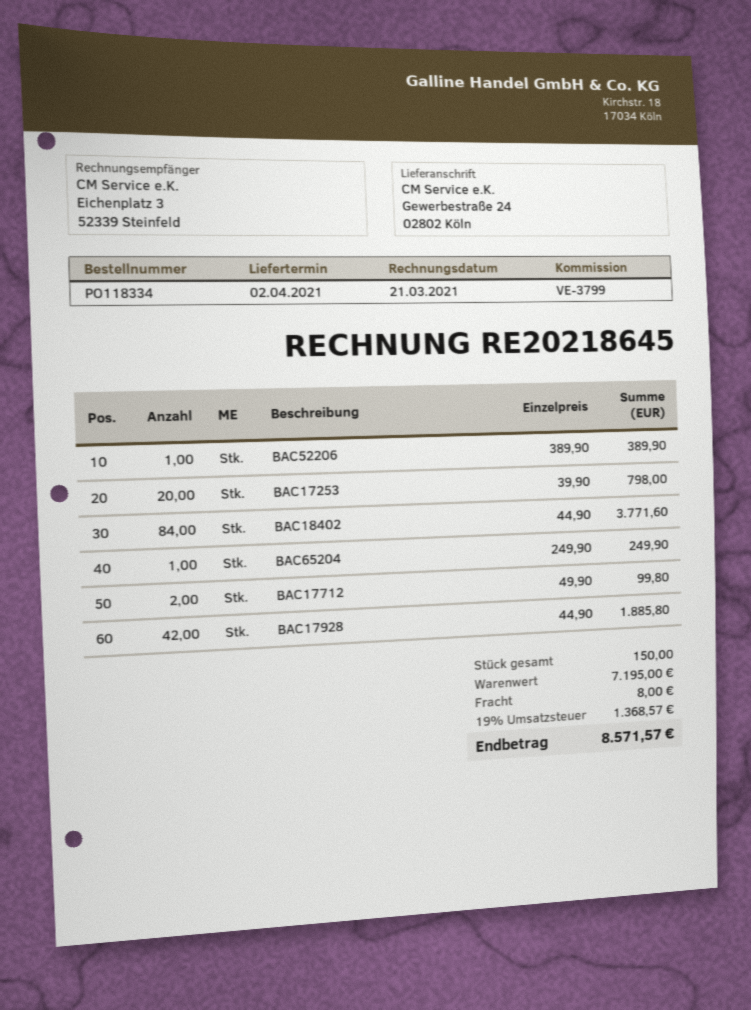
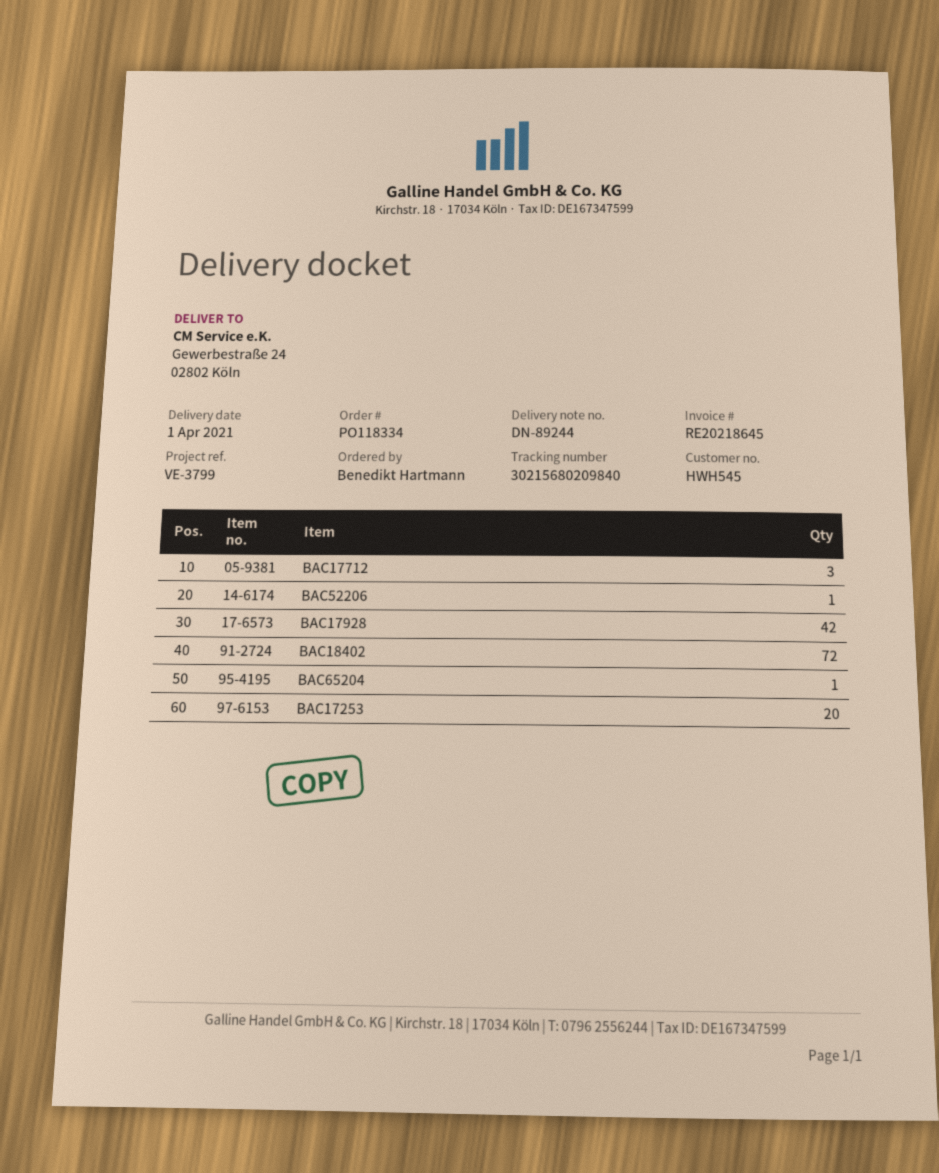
delivery date: 2021-04-02 -> 2021-04-01
BAC18402: 84 -> 72
BAC17712: 2 -> 3

